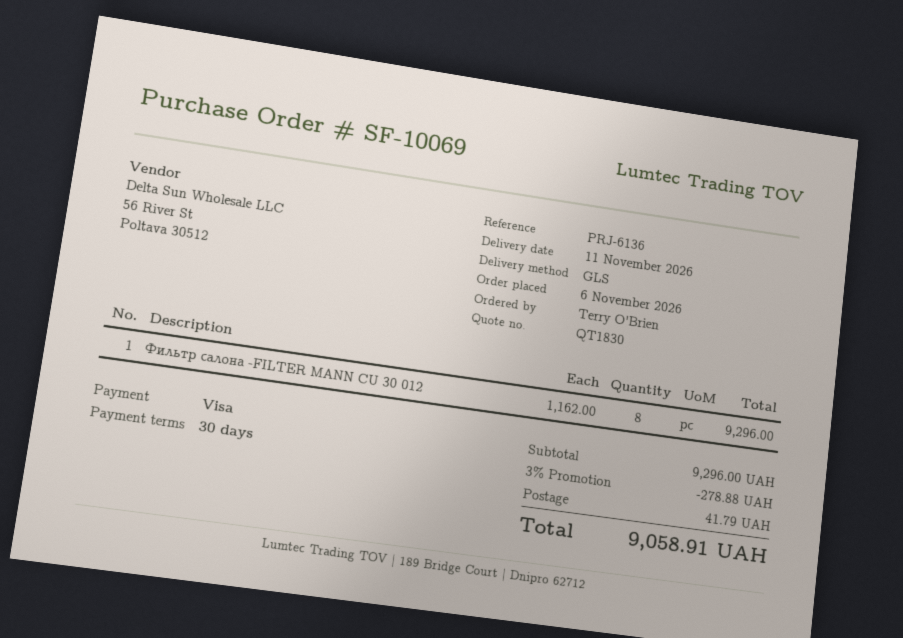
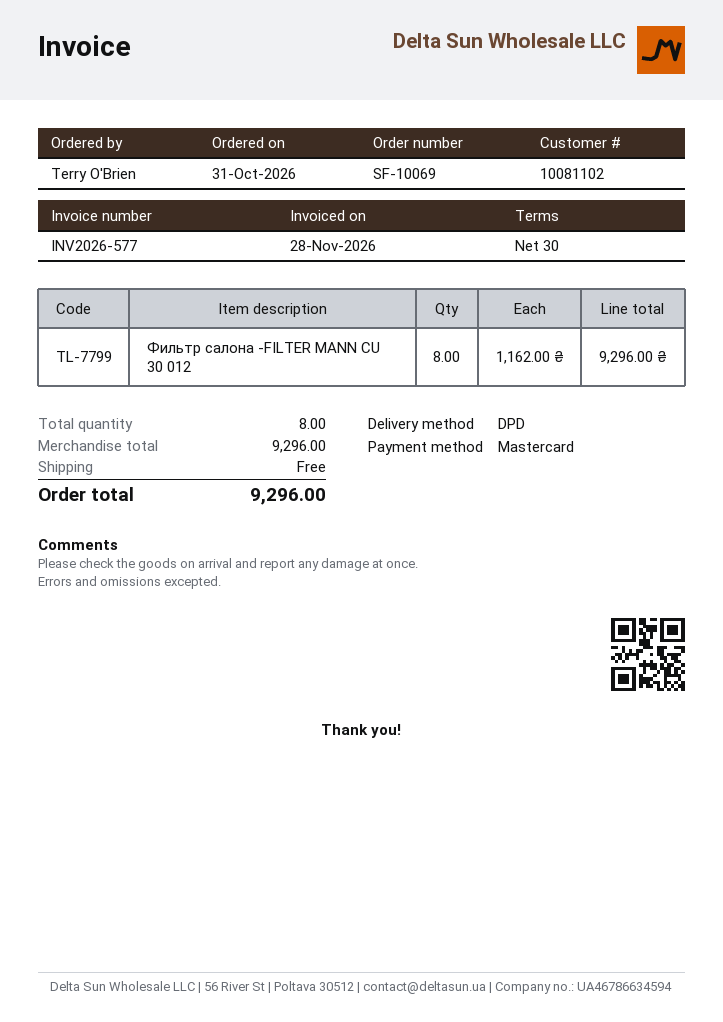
order date: 2026-11-06 -> 2026-10-31
payment method: Visa -> Mastercard
shipping method: GLS -> DPD
discount: 3% = 278.88 -> none
shipping: 41.79 -> 0.00
total: 9058.91 -> 9296.00

